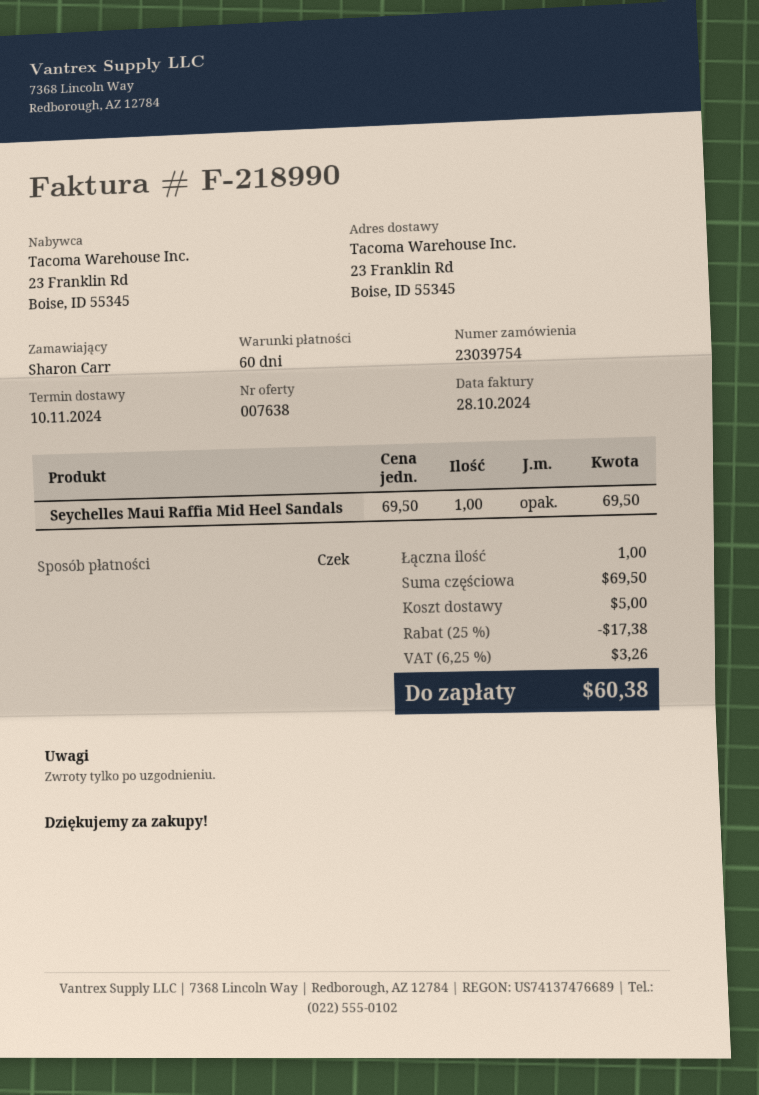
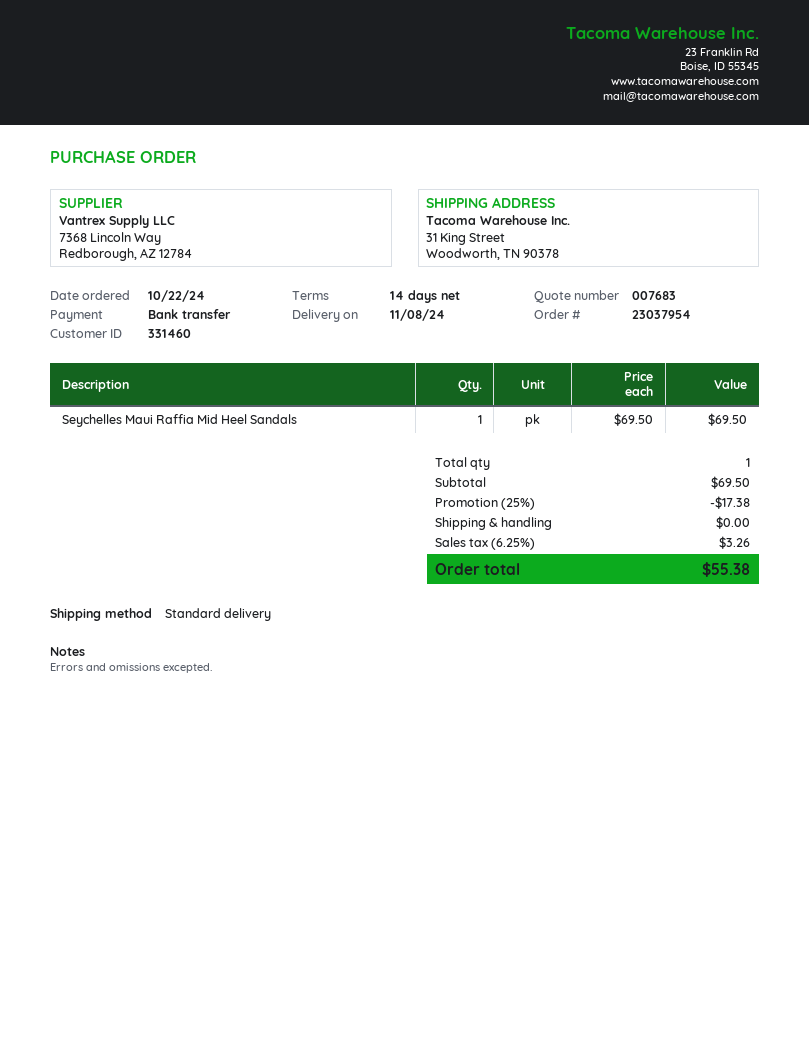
quote number: 007638 -> 007683
order number: 23039754 -> 23037954
delivery date: 2024-11-10 -> 2024-11-08
payment terms: 60 days -> 14 days
payment method: cheque -> bank transfer
ship to: 23 Franklin Rd, Boise, ID 55345 -> 31 King Street, Woodworth, TN 90378
shipping: 5.00 -> 0.00
total: 60.38 -> 55.38

